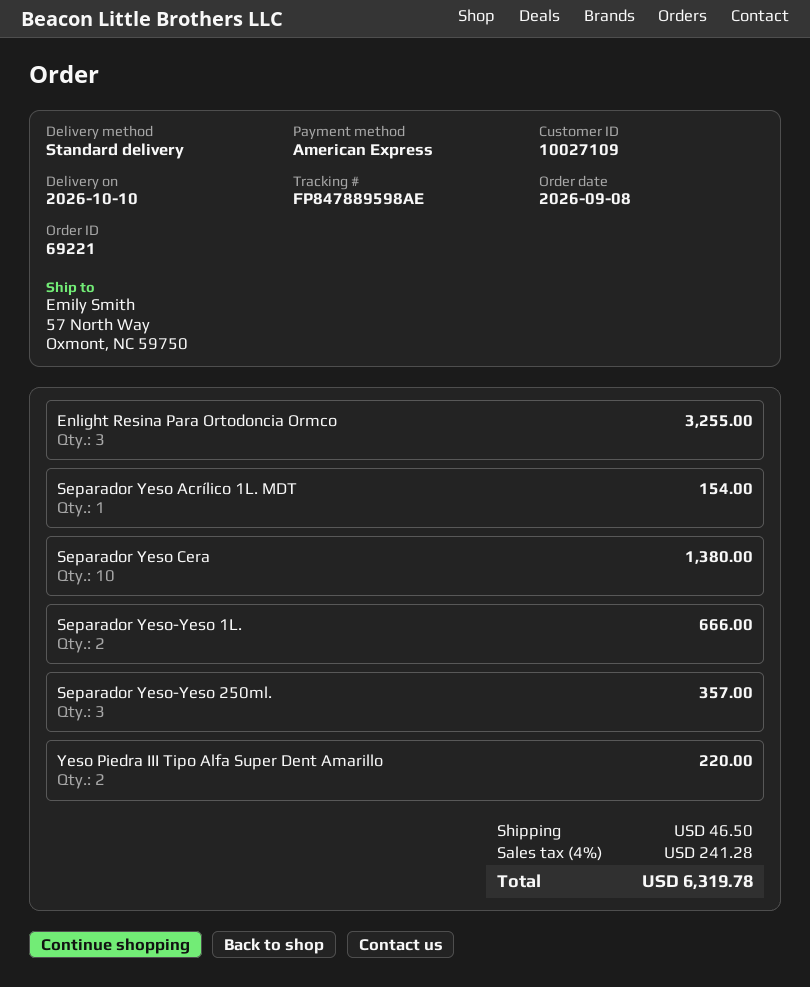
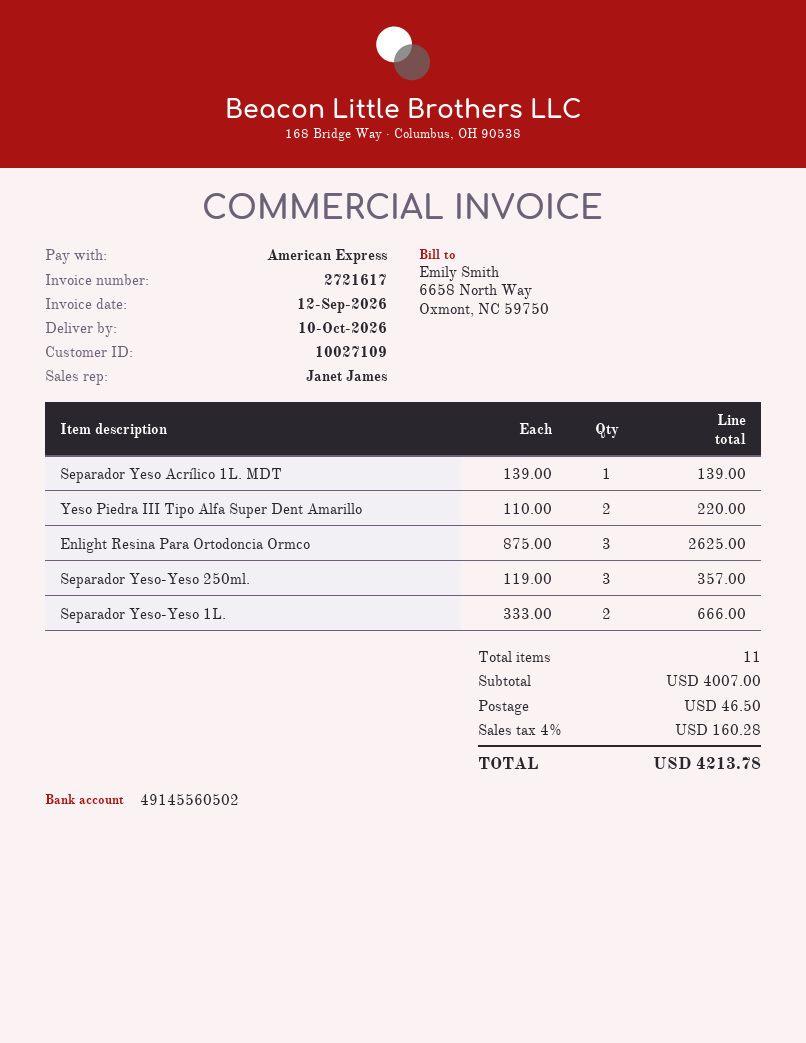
Enlight Resina Para Ortodoncia Ormco: 3 for 3255.00 -> 3 for 2625.00
Separador Yeso Acrílico 1L. MDT: 1 for 154.00 -> 1 for 139.00
Separador Yeso Cera: 10 for 1380.00 -> none
tax: 4% = 241.28 -> 4% = 160.28
total: 6319.78 -> 4213.78

